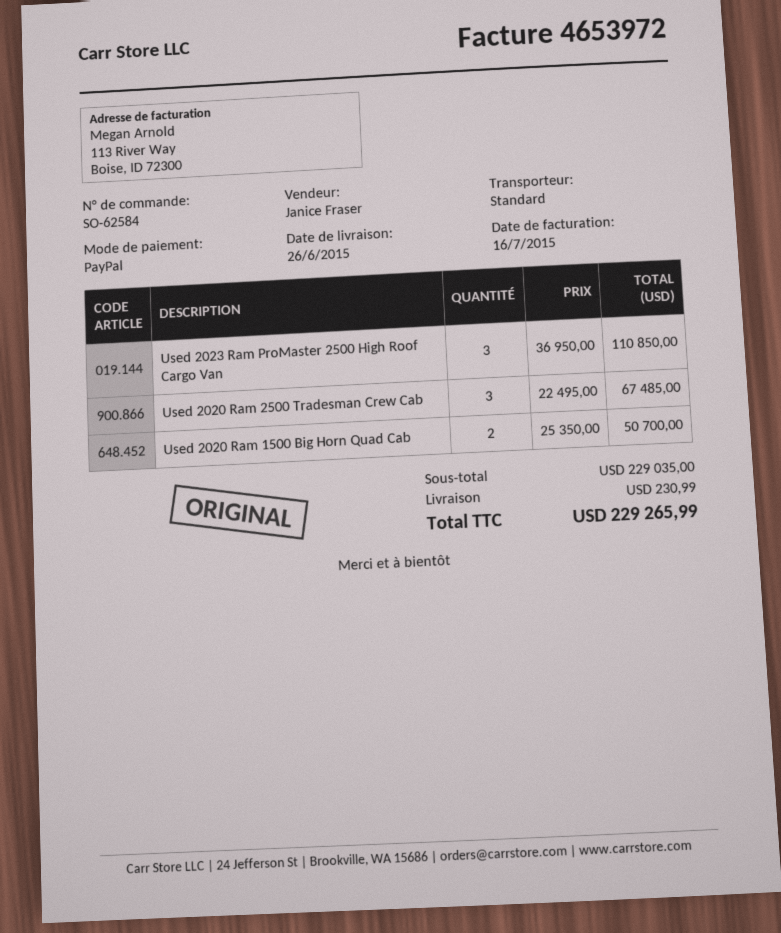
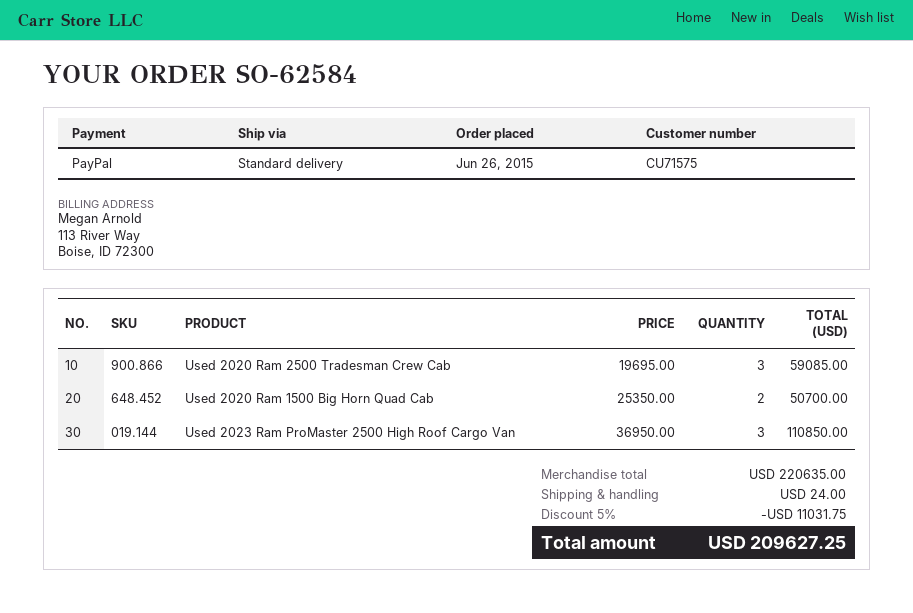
Used 2020 Ram 2500 Tradesman Crew Cab: 3 x 22495.00 = 67485.00 -> 3 x 19695.00 = 59085.00
subtotal: 229035.00 -> 220635.00
discount: none -> 5% = 11031.75
shipping: 230.99 -> 24.00
total: 229265.99 -> 209627.25

